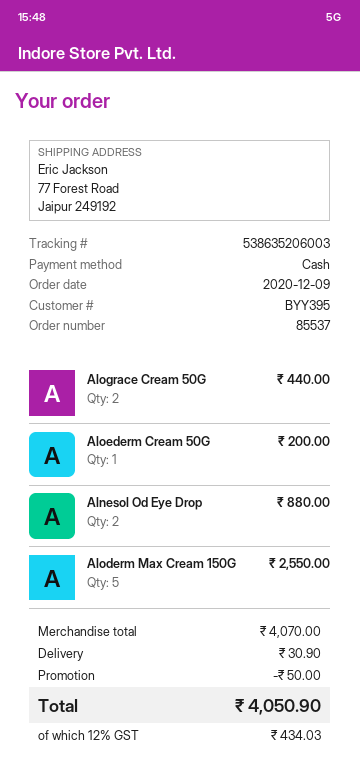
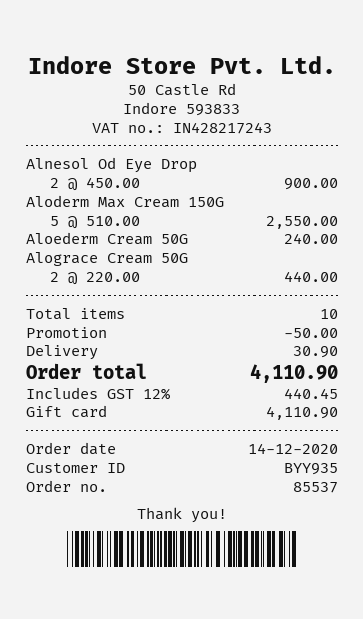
order date: 2020-12-09 -> 2020-12-14
customer number: BYY395 -> BYY935
payment method: cash -> gift card
Aloederm Cream 50G: 1 for 200.00 -> 1 for 240.00
Alnesol Od Eye Drop: 2 for 880.00 -> 2 for 900.00
tax: 12% = 434.03 -> 12% = 440.45
total: 4050.90 -> 4110.90

